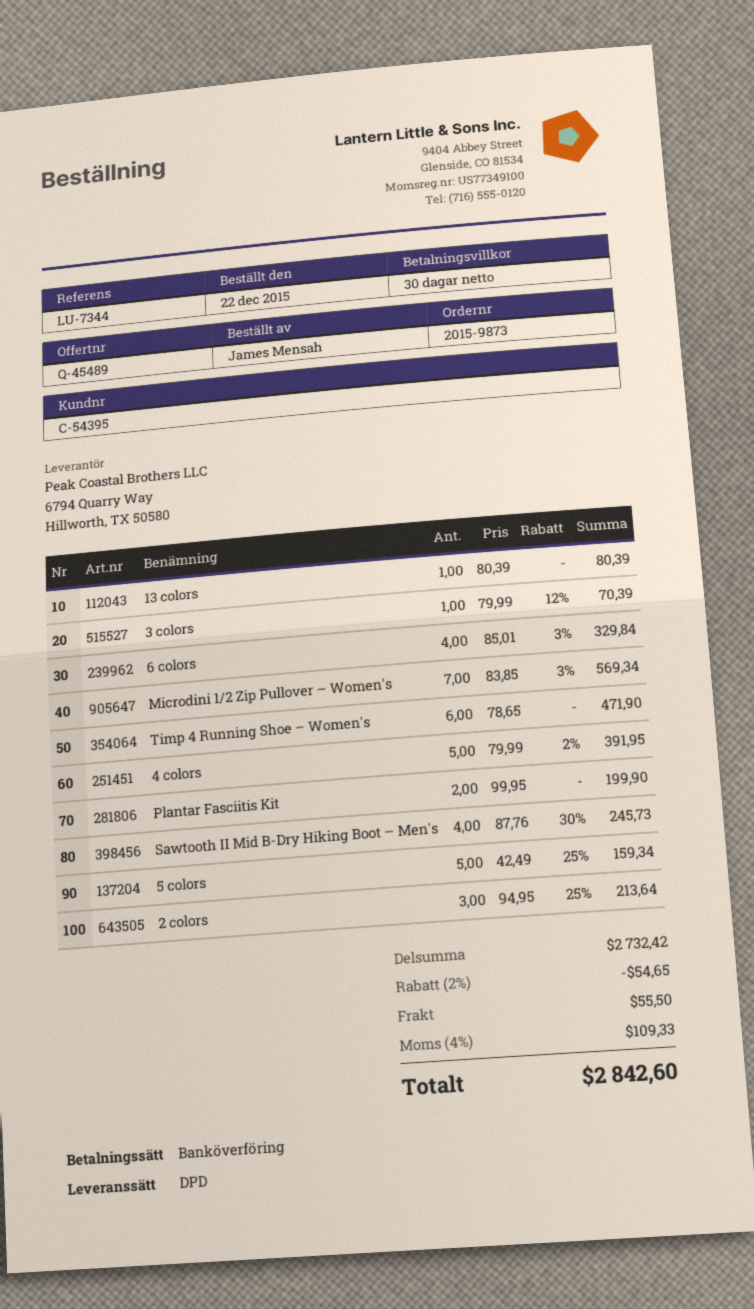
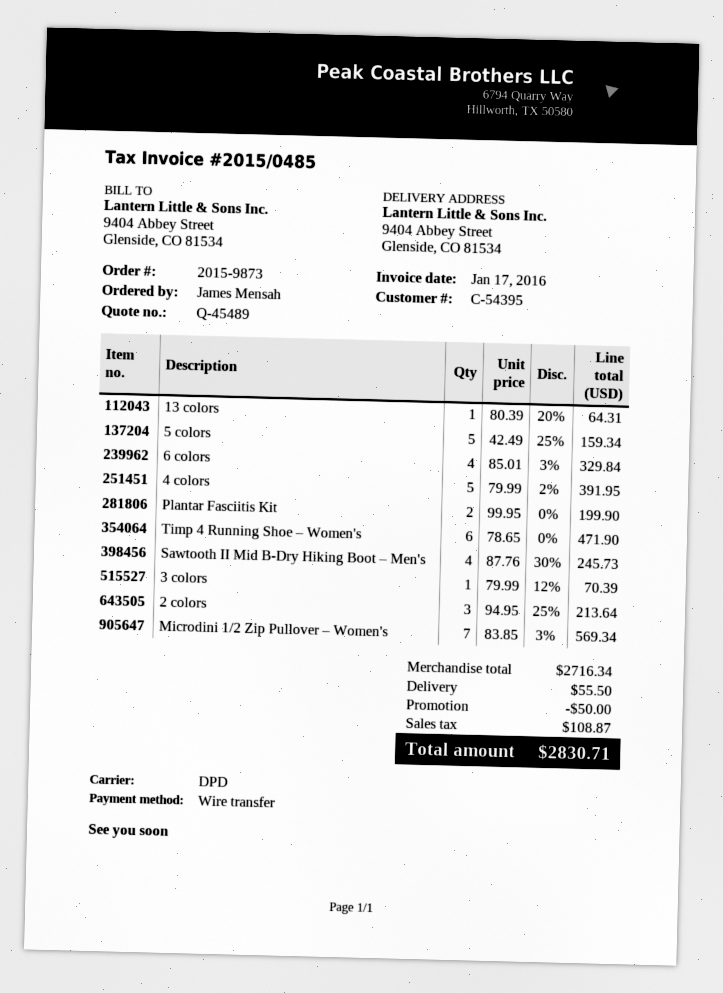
13 colors: 1 x 80.39 = 80.39 -> 1 x 80.39 - 20% = 64.31
subtotal: 2732.42 -> 2716.34
discount: 54.65 -> 50.00
tax: 109.33 -> 108.87
total: 2842.60 -> 2830.71

